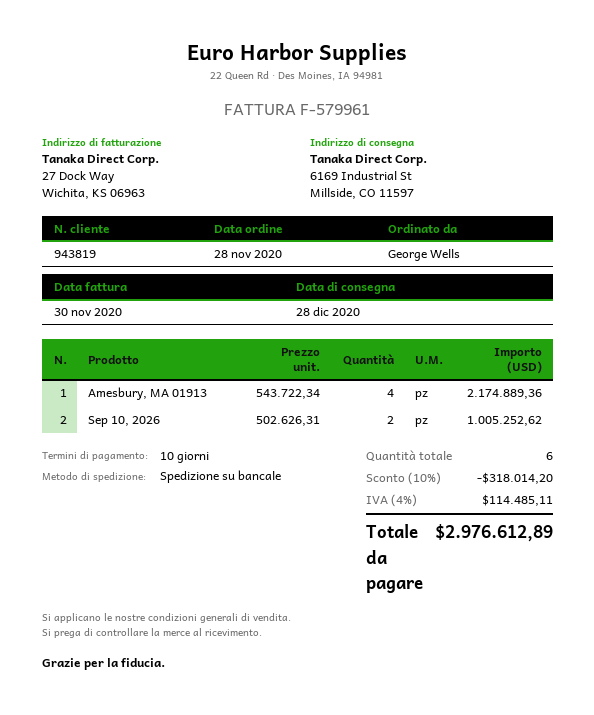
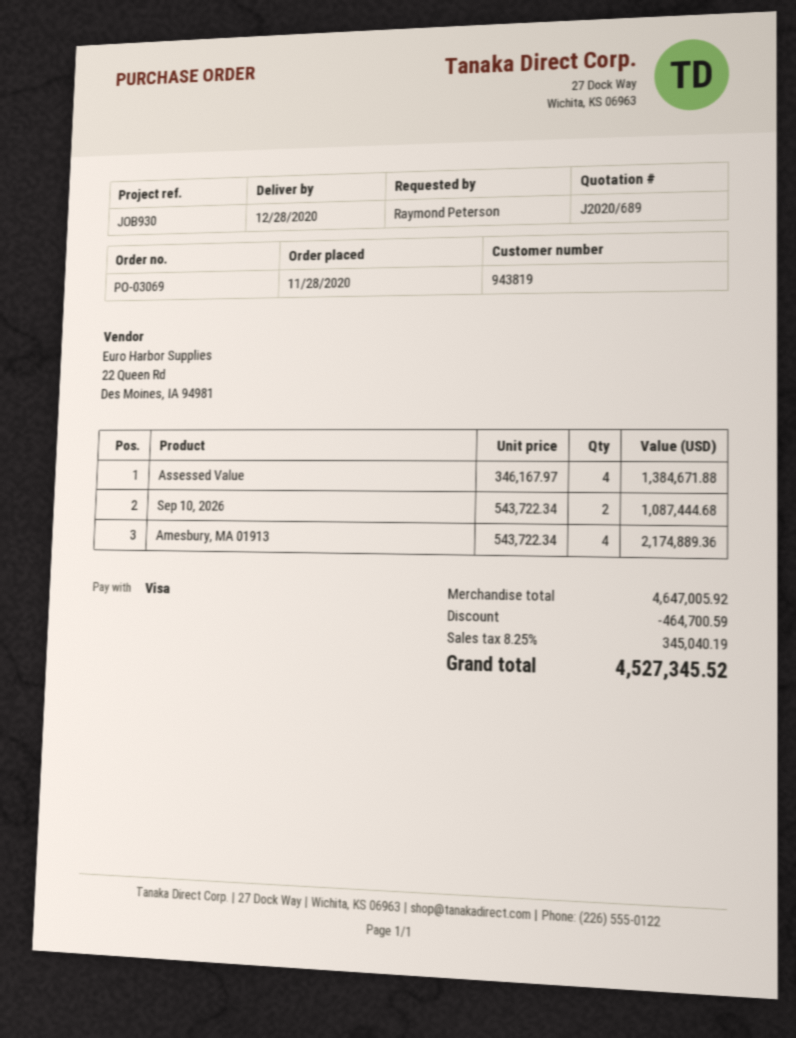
ordered by: George Wells -> Raymond Peterson
Sep 10, 2026: 2 x 502626.31 = 1005252.62 -> 2 x 543722.34 = 1087444.68
Assessed Value: none -> 4 x 346167.97 = 1384671.88
discount: 318014.20 -> 464700.59
tax: 4% = 114485.11 -> 8.25% = 345040.19
total: 2976612.89 -> 4527345.52

